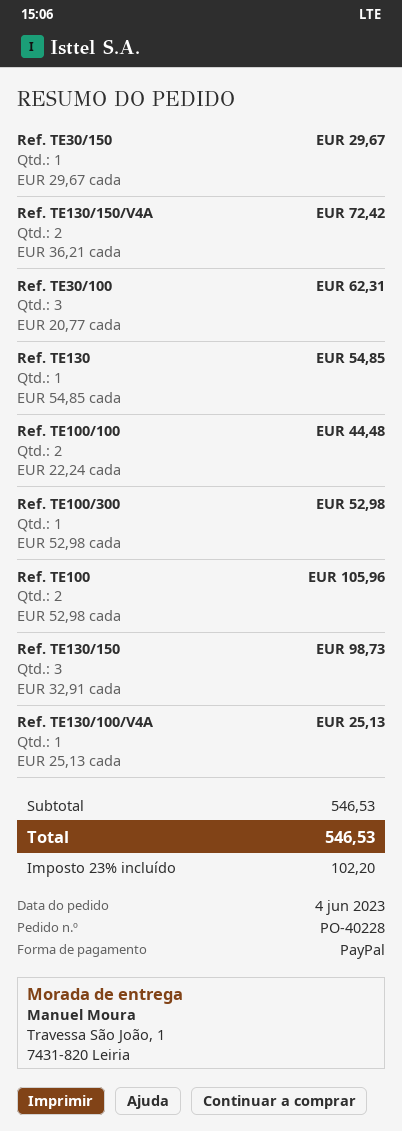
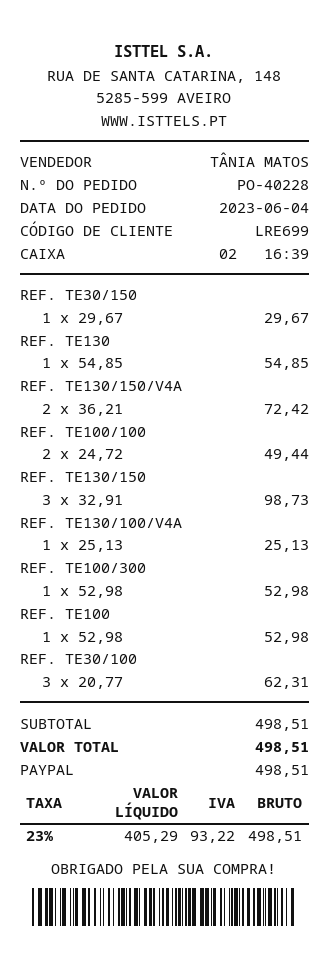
Ref. TE100/100: 2 x 22.24 = 44.48 -> 2 x 24.72 = 49.44
Ref. TE100: 2 x 52.98 = 105.96 -> 1 x 52.98 = 52.98
subtotal: 546.53 -> 498.51
tax: 23% = 102.20 -> 23% = 93.22
total: 546.53 -> 498.51

